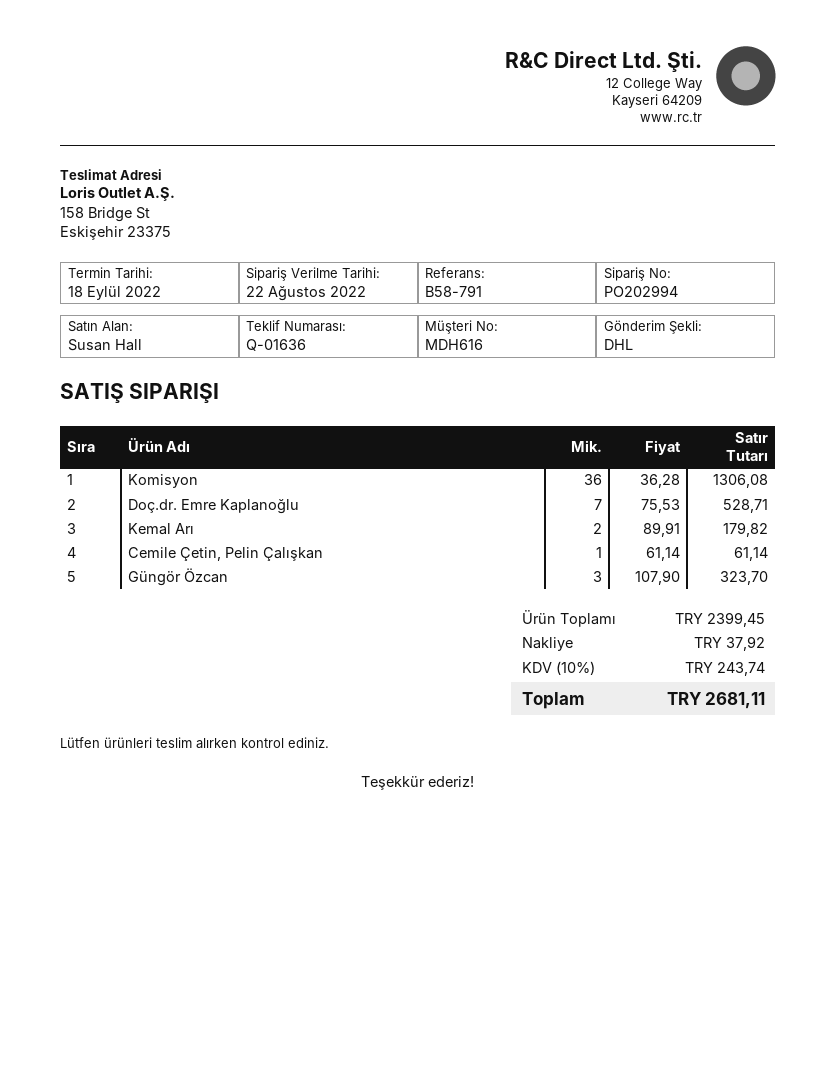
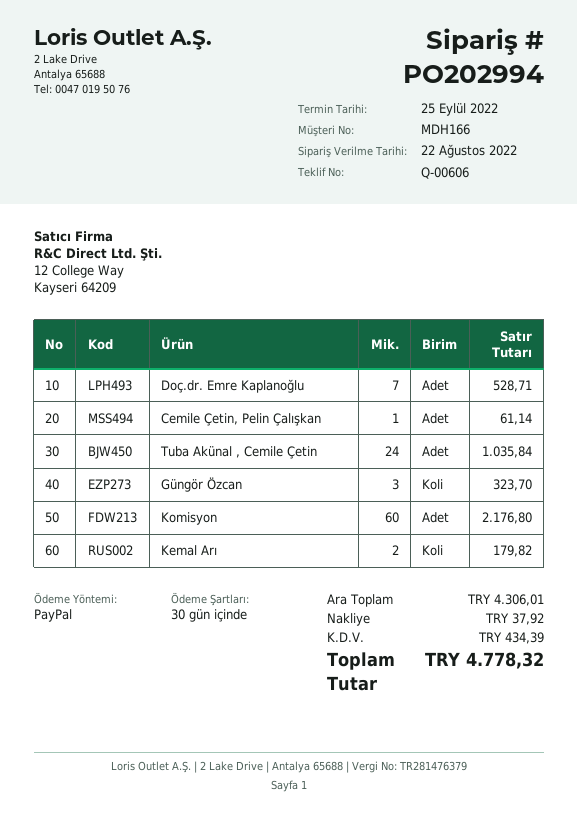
quote number: Q-01636 -> Q-00606
delivery date: 2022-09-18 -> 2022-09-25
customer number: MDH616 -> MDH166
Komisyon: 36 for 1306.08 -> 60 for 2176.80
Tuba Akünal , Cemile Çetin: none -> 24 for 1035.84
subtotal: 2399.45 -> 4306.01
tax: 243.74 -> 434.39
total: 2681.11 -> 4778.32

